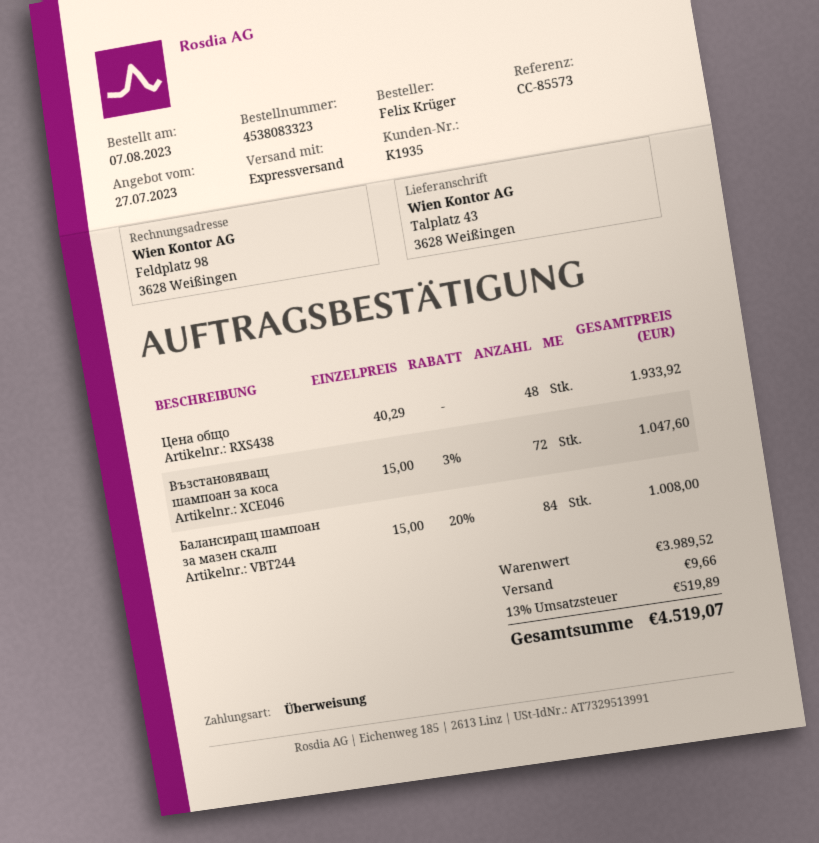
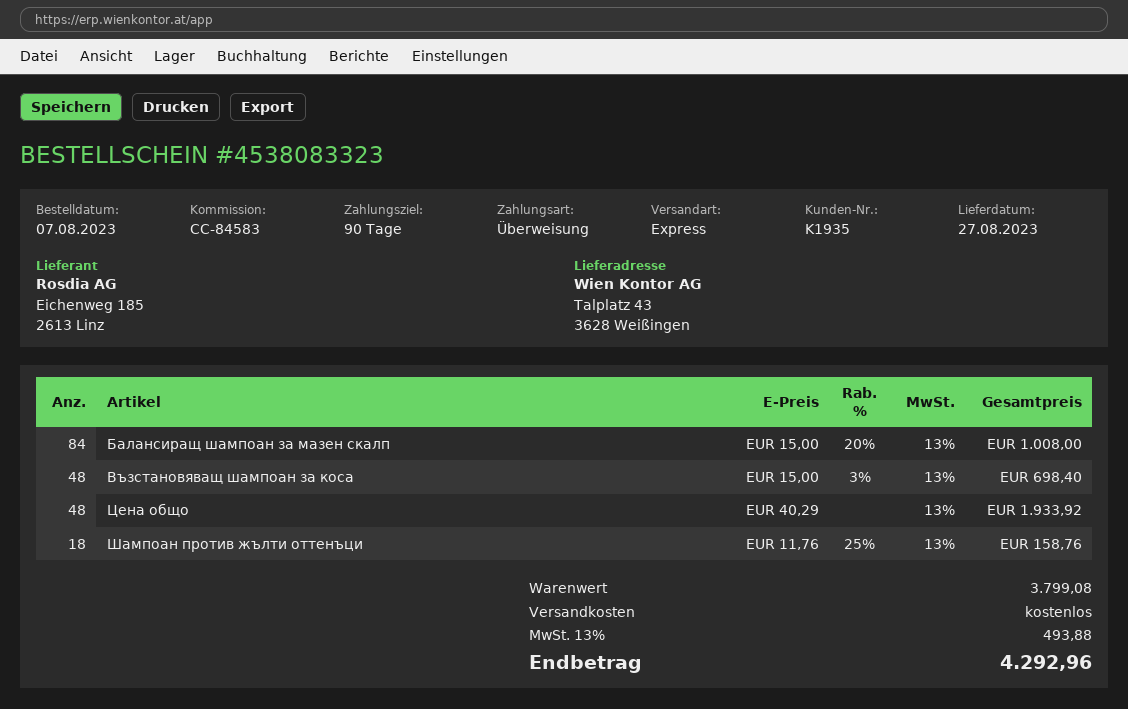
reference: CC-85573 -> CC-84583
Възстановяващ шампоан за коса: 72 x 15.00 - 3% = 1047.60 -> 48 x 15.00 - 3% = 698.40
Шампоан против жълти оттенъци: none -> 18 x 11.76 - 25% = 158.76
subtotal: 3989.52 -> 3799.08
shipping: 9.66 -> 0.00
tax: 13% = 519.89 -> 13% = 493.88
total: 4519.07 -> 4292.96

